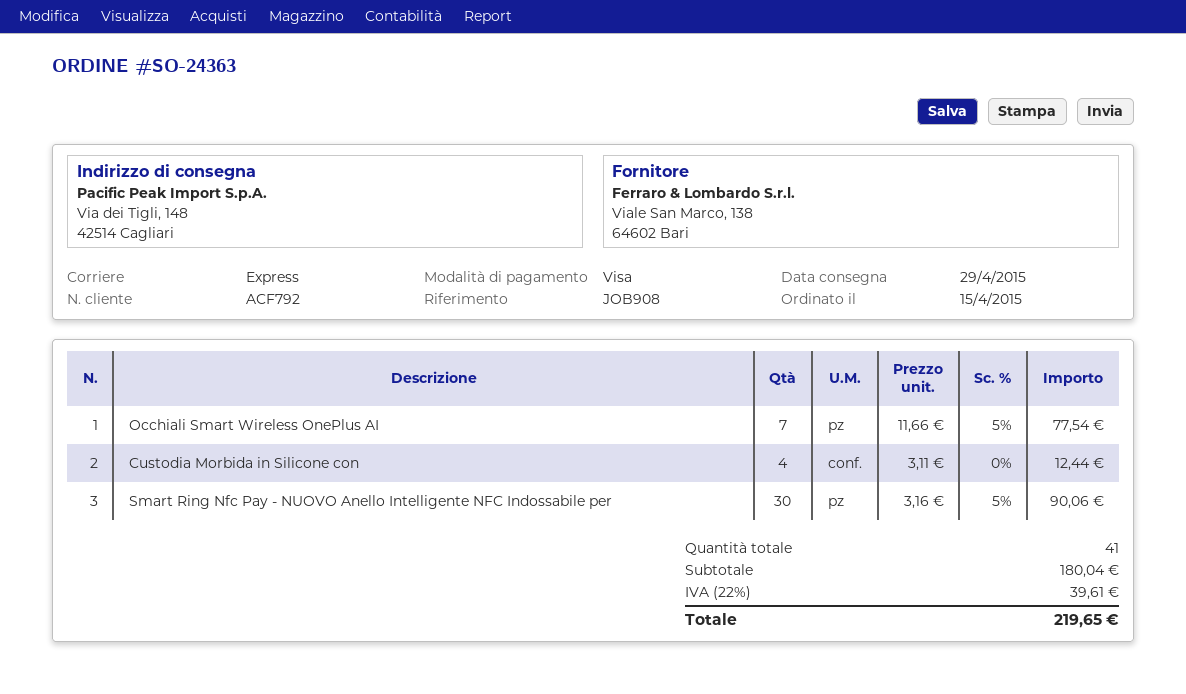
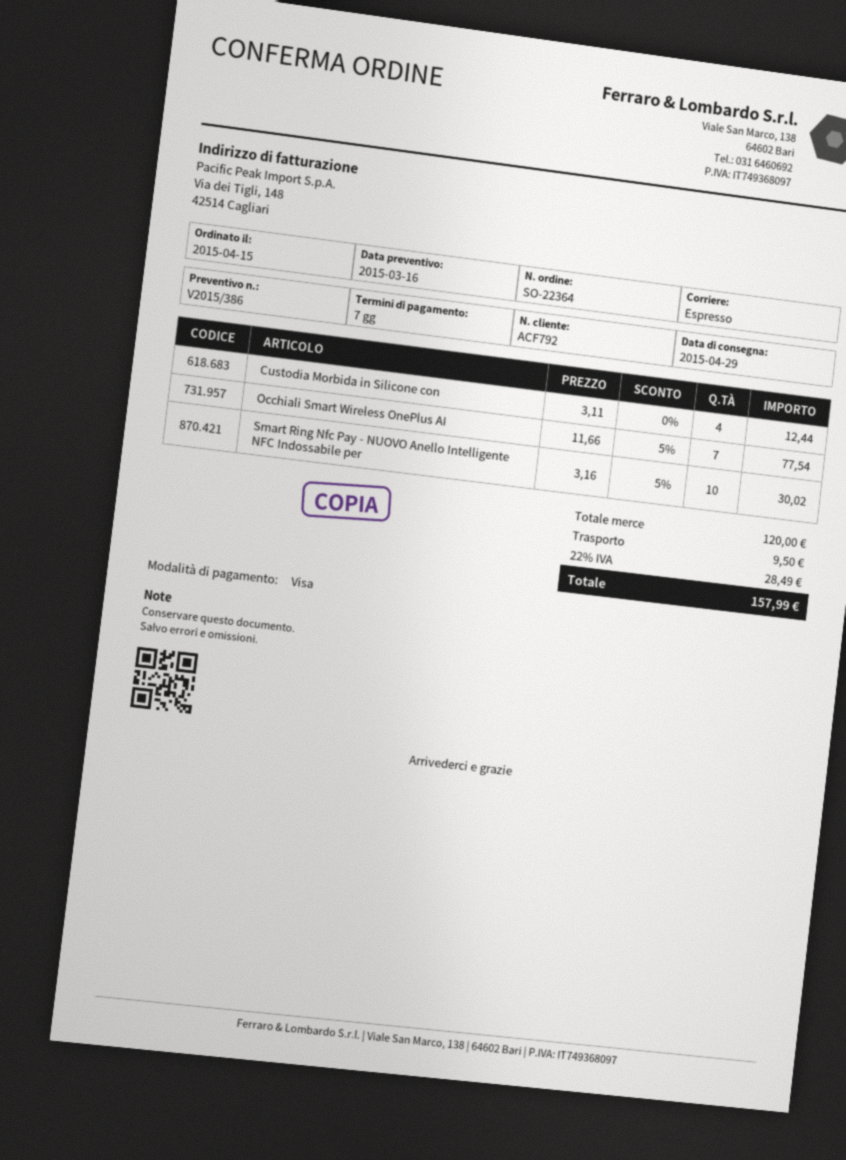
order number: SO-24363 -> SO-22364
Smart Ring Nfc Pay - NUOVO Anello Intelligente NFC Indossabile per: 30 x 3.16 - 5% = 90.06 -> 10 x 3.16 - 5% = 30.02
subtotal: 180.04 -> 120.00
shipping: none -> 9.50
tax: 22% = 39.61 -> 22% = 28.49
total: 219.65 -> 157.99

